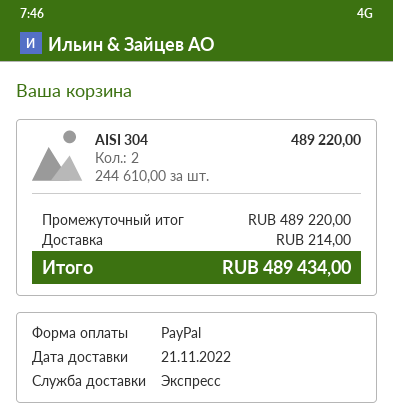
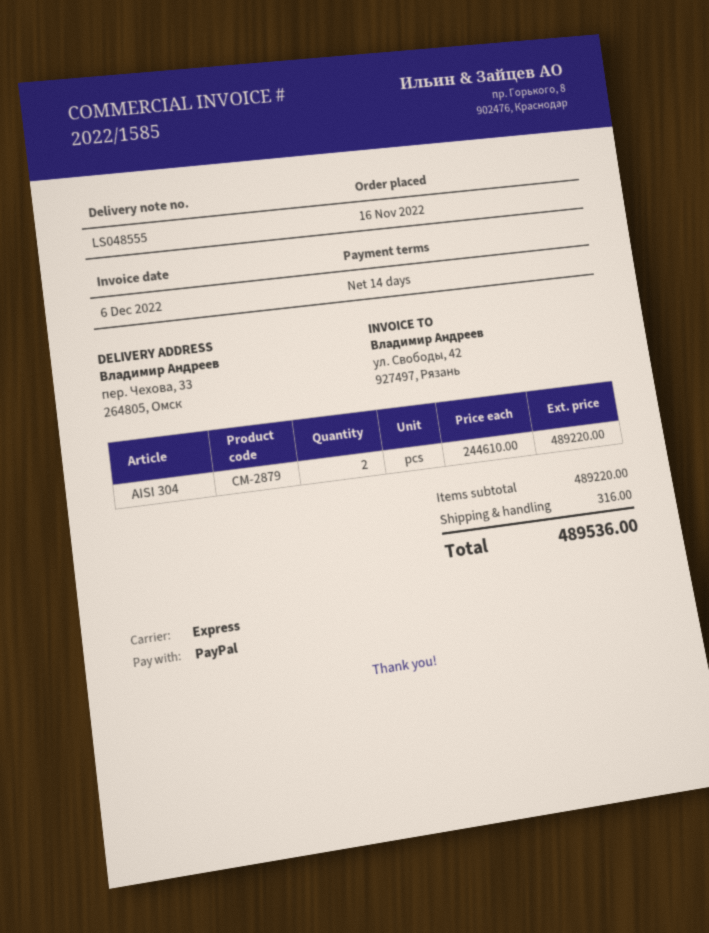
shipping: 214.00 -> 316.00
total: 489434.00 -> 489536.00

